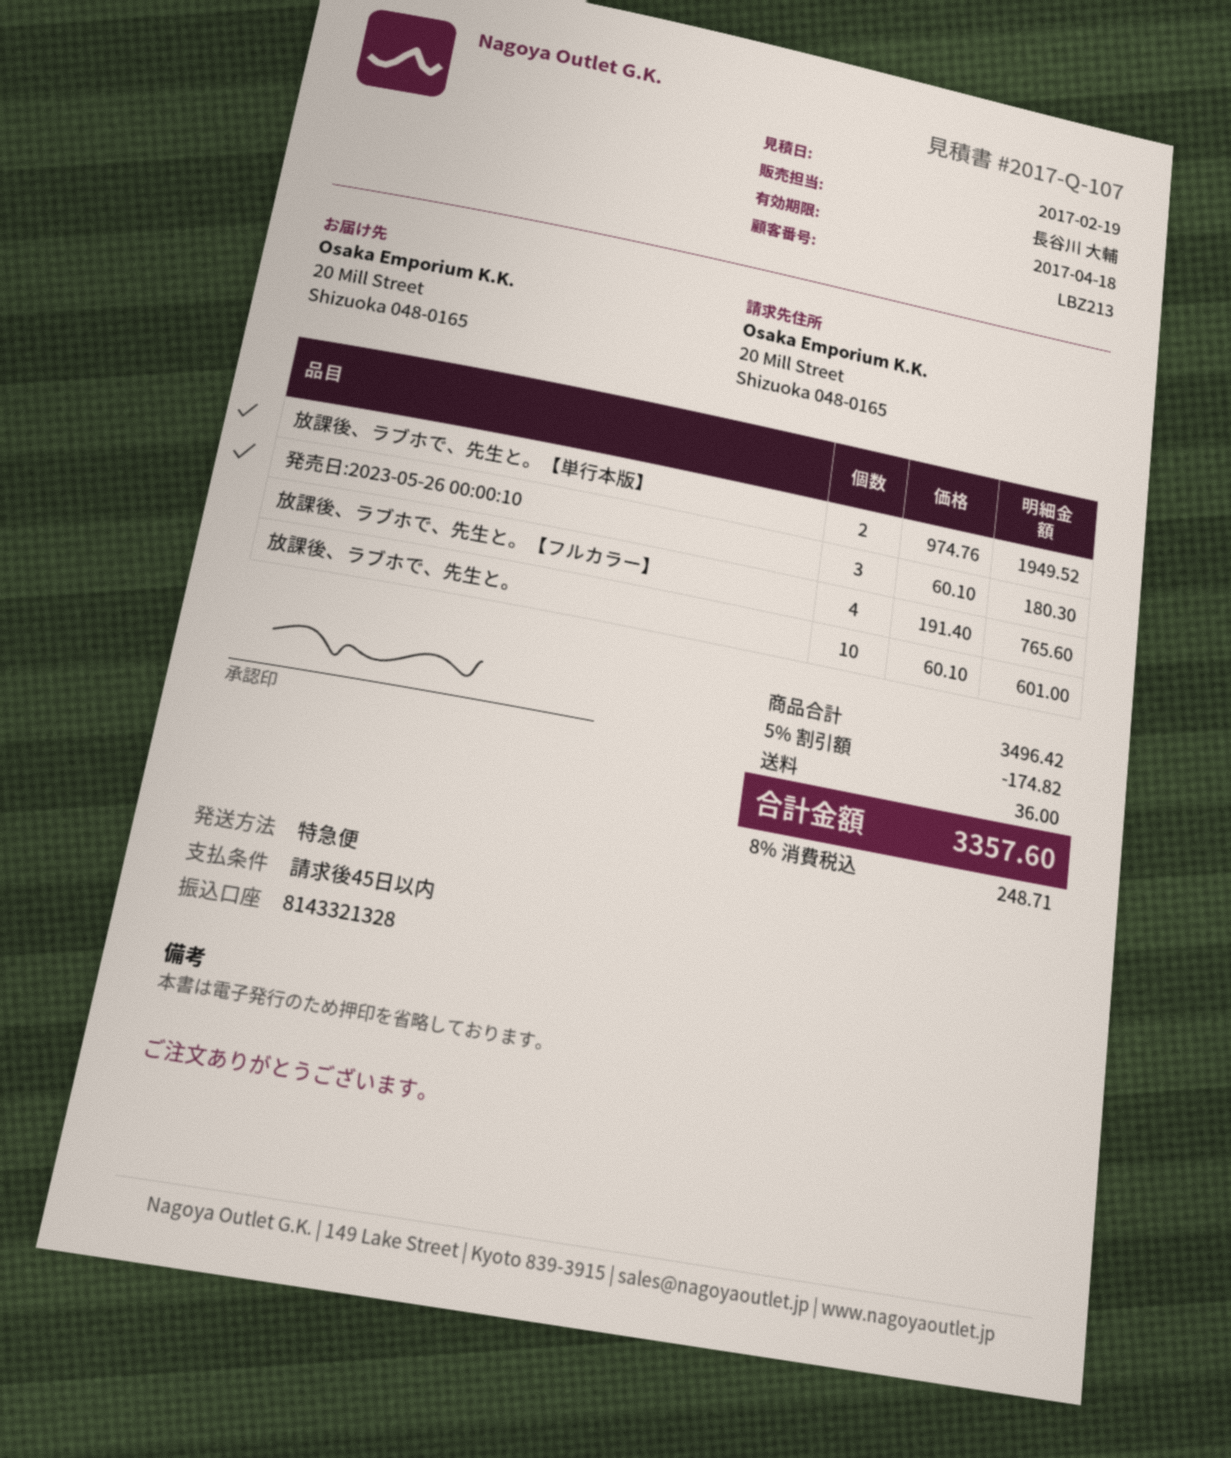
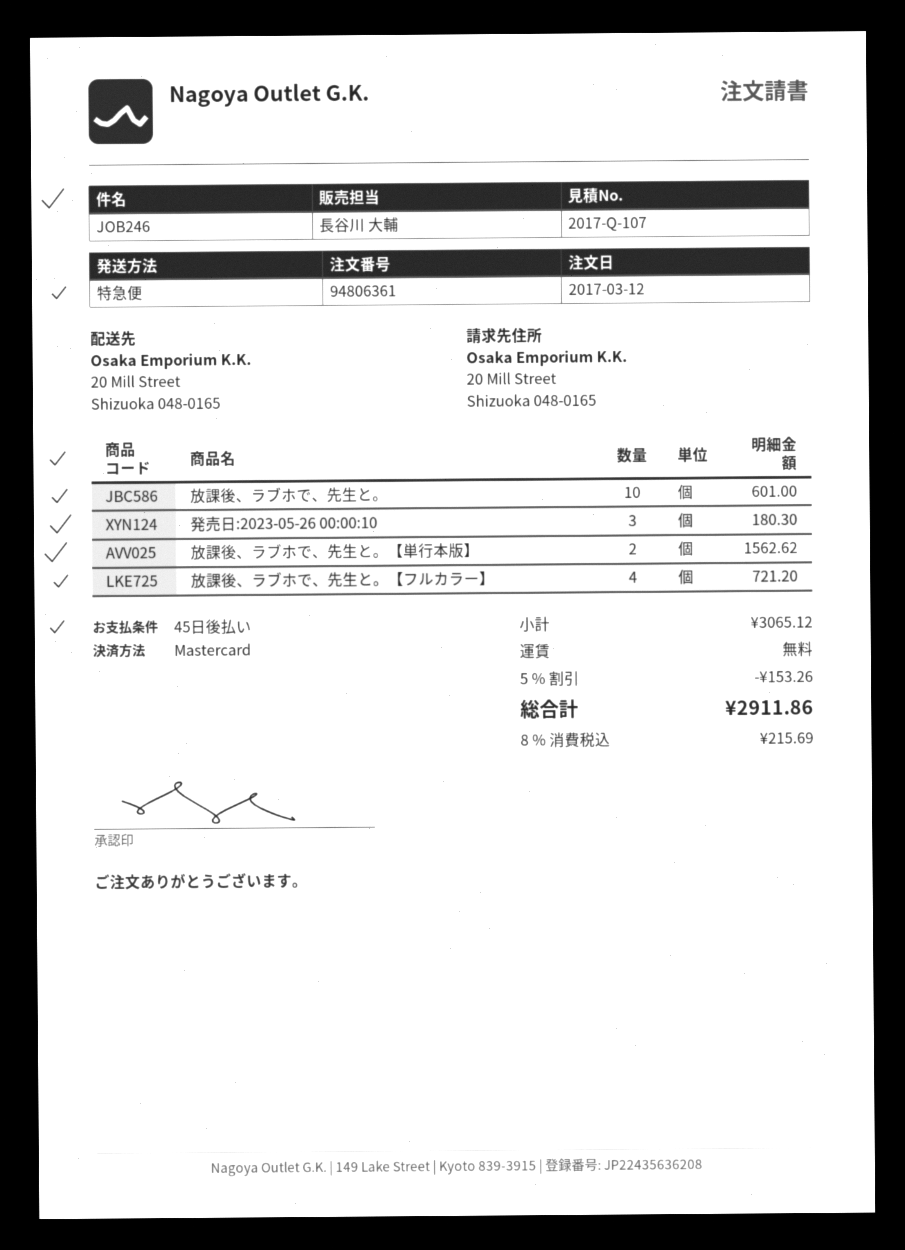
放課後、ラブホで、先生と。【単行本版】: 2 for 1949.52 -> 2 for 1562.62
放課後、ラブホで、先生と。【フルカラー】: 4 for 765.60 -> 4 for 721.20
subtotal: 3496.42 -> 3065.12
discount: 5% = 174.82 -> 5% = 153.26
shipping: 36.00 -> 0.00
tax: 8% = 248.71 -> 8% = 215.69
total: 3357.60 -> 2911.86

